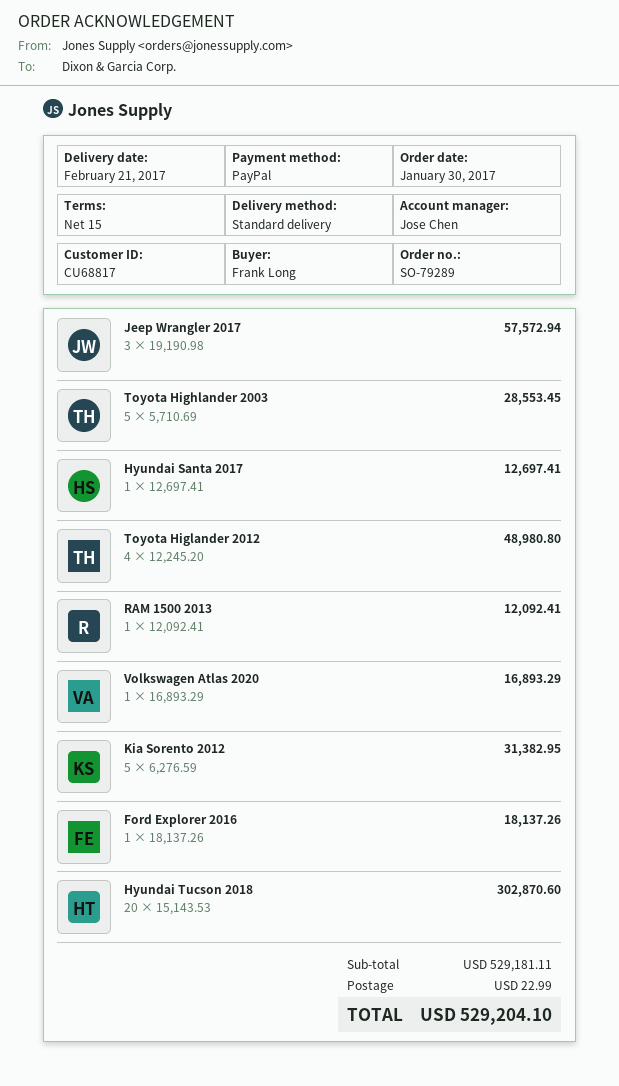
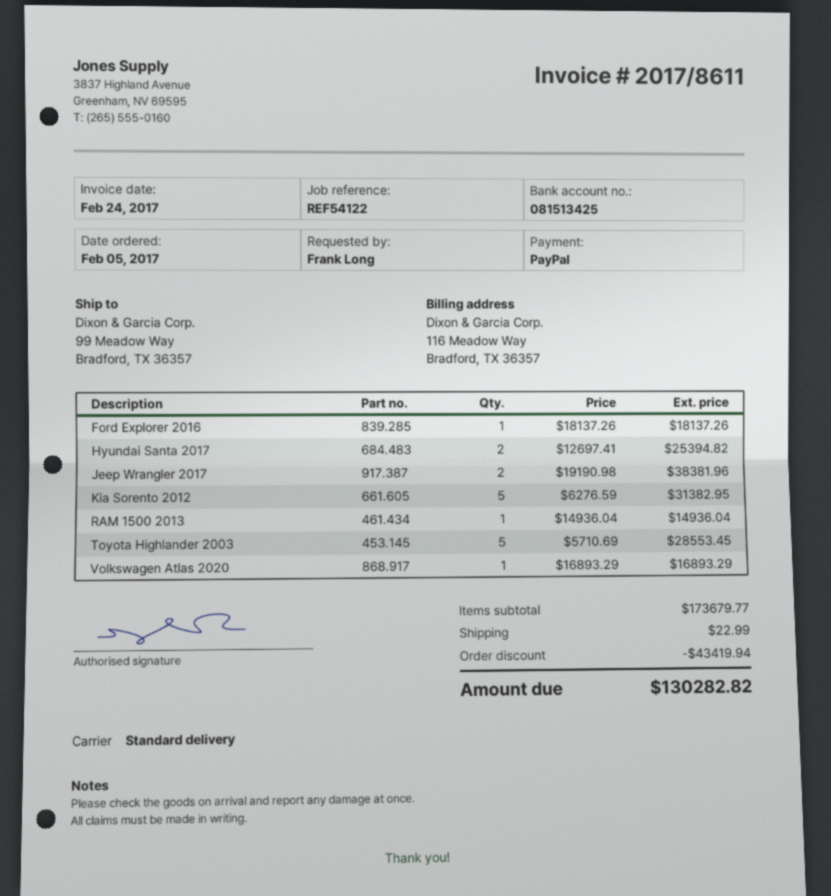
order date: 2017-01-30 -> 2017-02-05
Jeep Wrangler 2017: 3 x 19190.98 = 57572.94 -> 2 x 19190.98 = 38381.96
Hyundai Santa 2017: 1 x 12697.41 = 12697.41 -> 2 x 12697.41 = 25394.82
Toyota Higlander 2012: 4 x 12245.20 = 48980.80 -> none
RAM 1500 2013: 1 x 12092.41 = 12092.41 -> 1 x 14936.04 = 14936.04
Hyundai Tucson 2018: 20 x 15143.53 = 302870.60 -> none
subtotal: 529181.11 -> 173679.77
discount: none -> 43419.94
total: 529204.10 -> 130282.82

